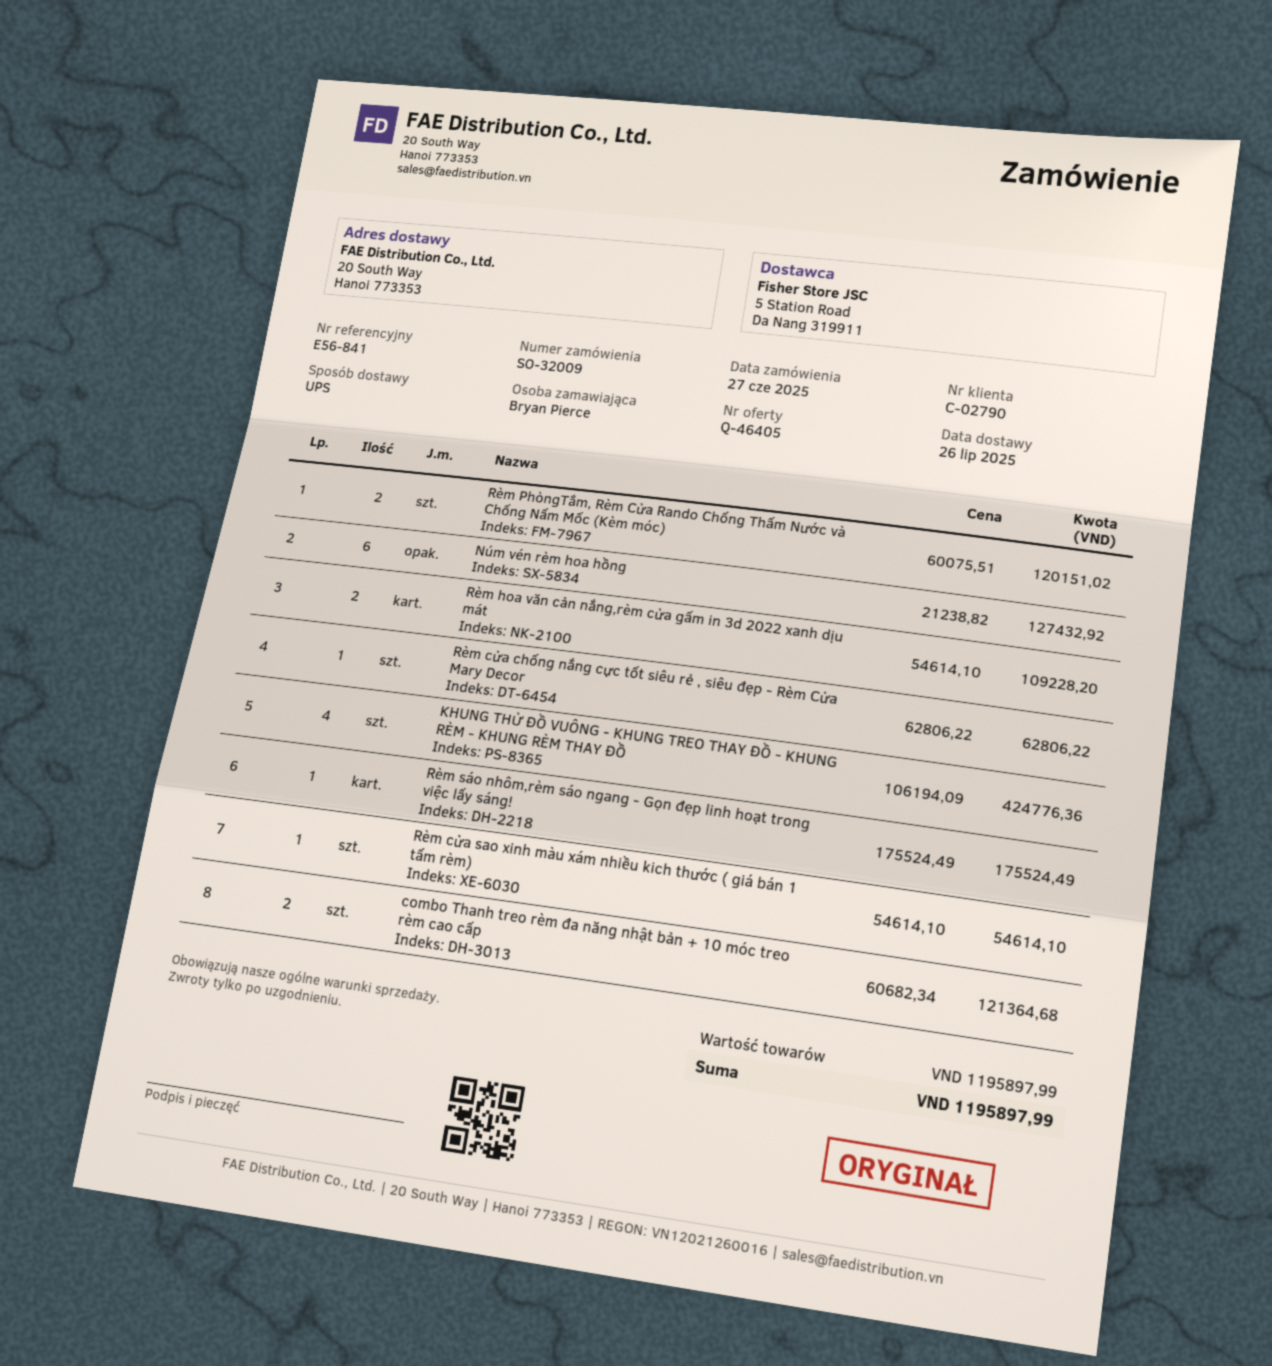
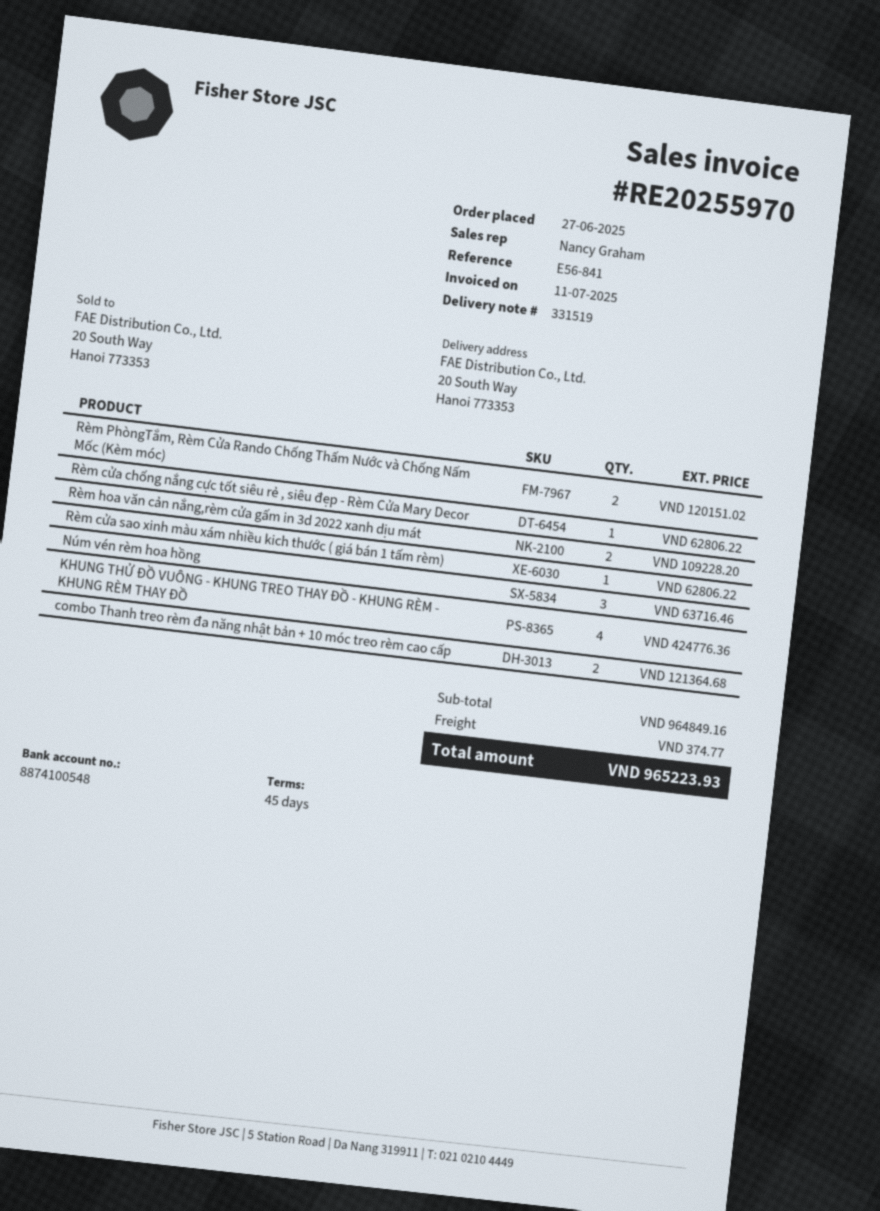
Núm vén rèm hoa hồng: 6 for 127432.92 -> 3 for 63716.46
Rèm sáo nhôm,rèm sáo ngang - Gọn đẹp linh hoạt trong việc lấy sáng!: 1 for 175524.49 -> none
Rèm cửa sao xinh màu xám nhiều kich thước ( giá bán 1 tấm rèm): 1 for 54614.10 -> 1 for 62806.22
subtotal: 1195897.99 -> 964849.16
shipping: none -> 374.77
total: 1195897.99 -> 965223.93

